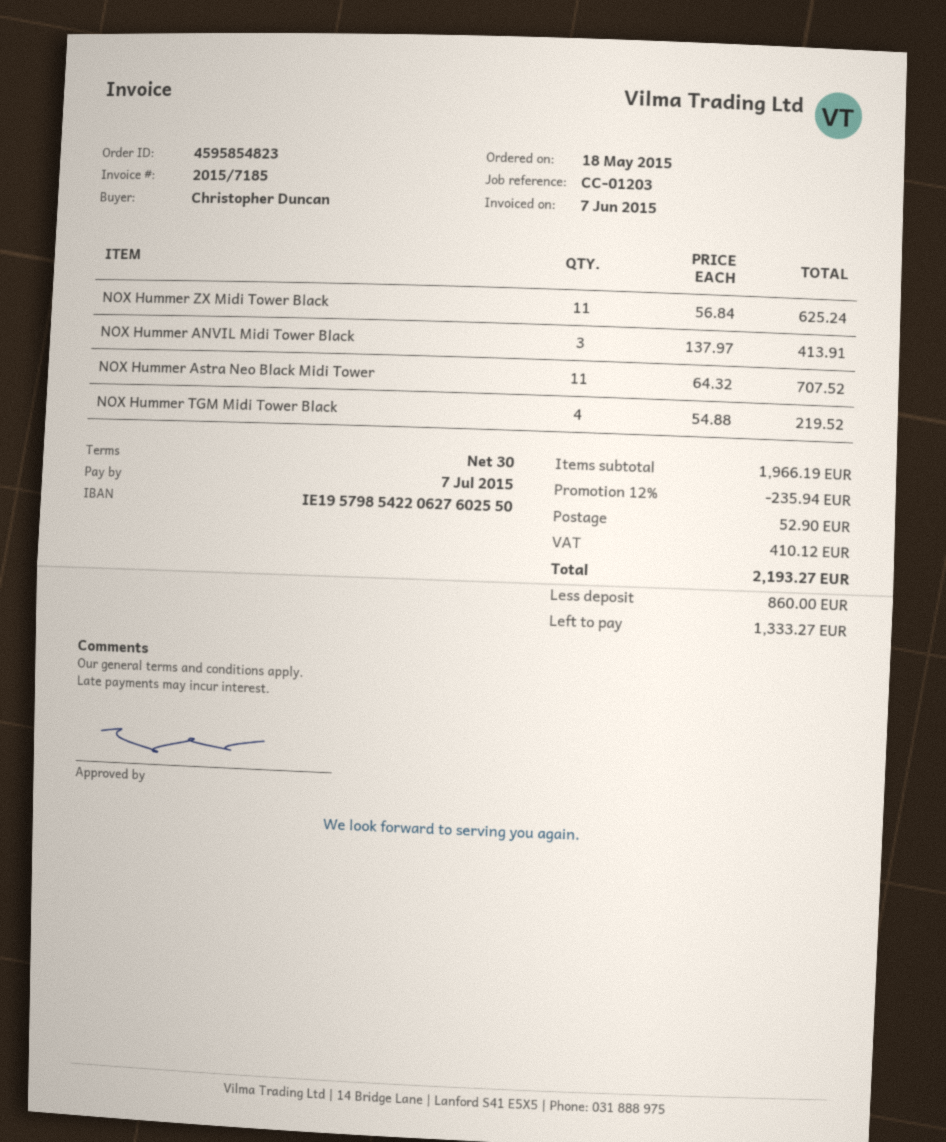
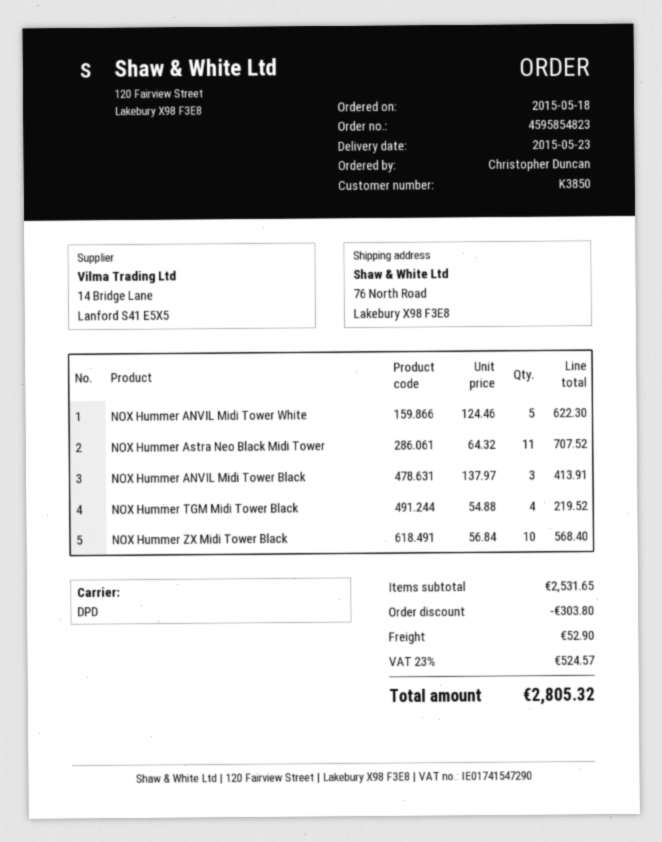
NOX Hummer ZX Midi Tower Black: 11 x 56.84 = 625.24 -> 10 x 56.84 = 568.40
NOX Hummer ANVIL Midi Tower White: none -> 5 x 124.46 = 622.30
subtotal: 1966.19 -> 2531.65
discount: 235.94 -> 303.80
tax: 410.12 -> 524.57
total: 2193.27 -> 2805.32

